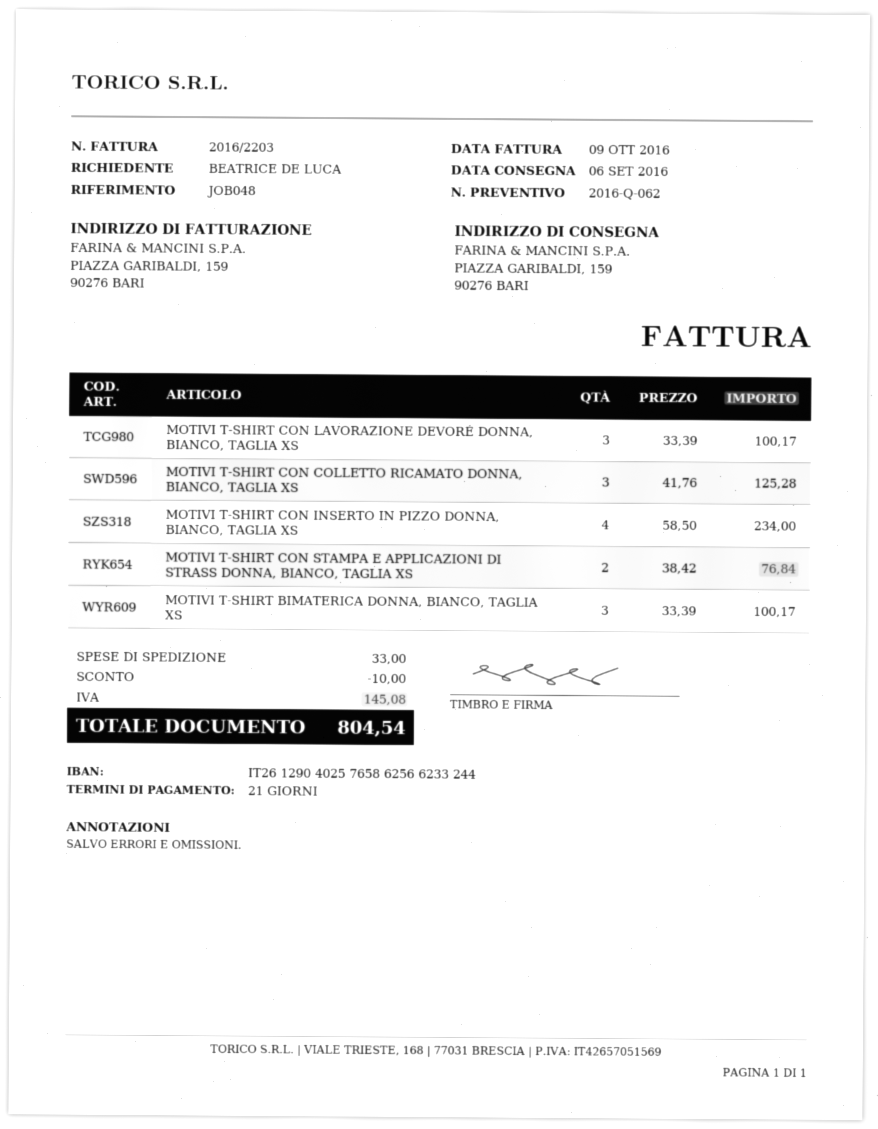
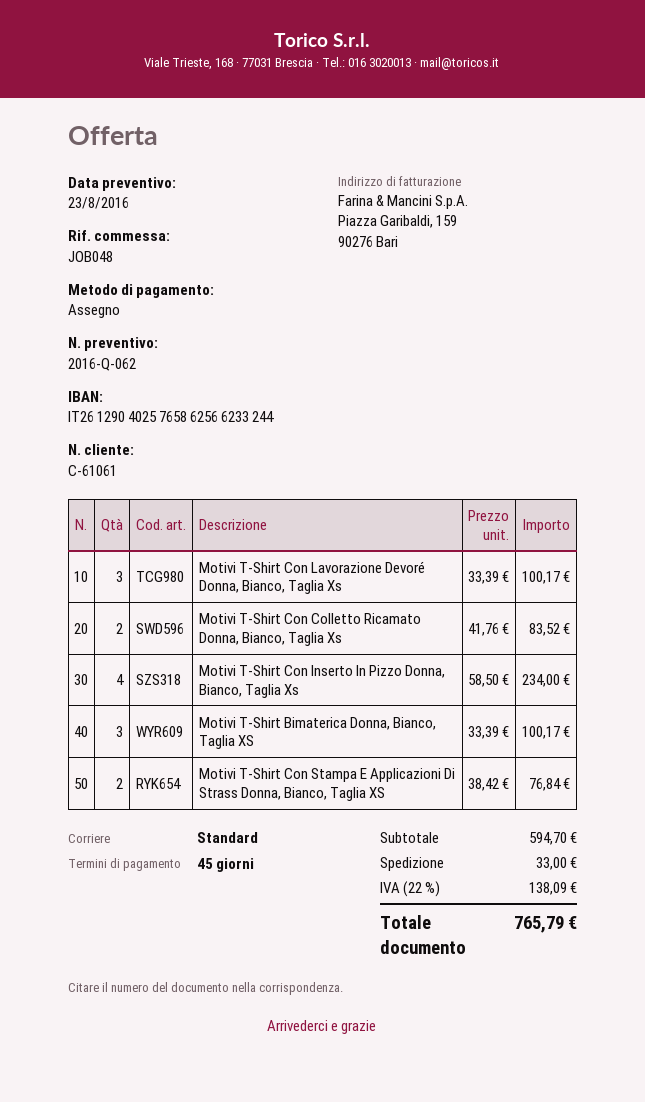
payment terms: 21 days -> 45 days
MOTIVI T-SHIRT CON COLLETTO RICAMATO DONNA, BIANCO, TAGLIA XS: 3 x 41.76 = 125.28 -> 2 x 41.76 = 83.52
discount: 10.00 -> none
tax: 145.08 -> 138.09
total: 804.54 -> 765.79

